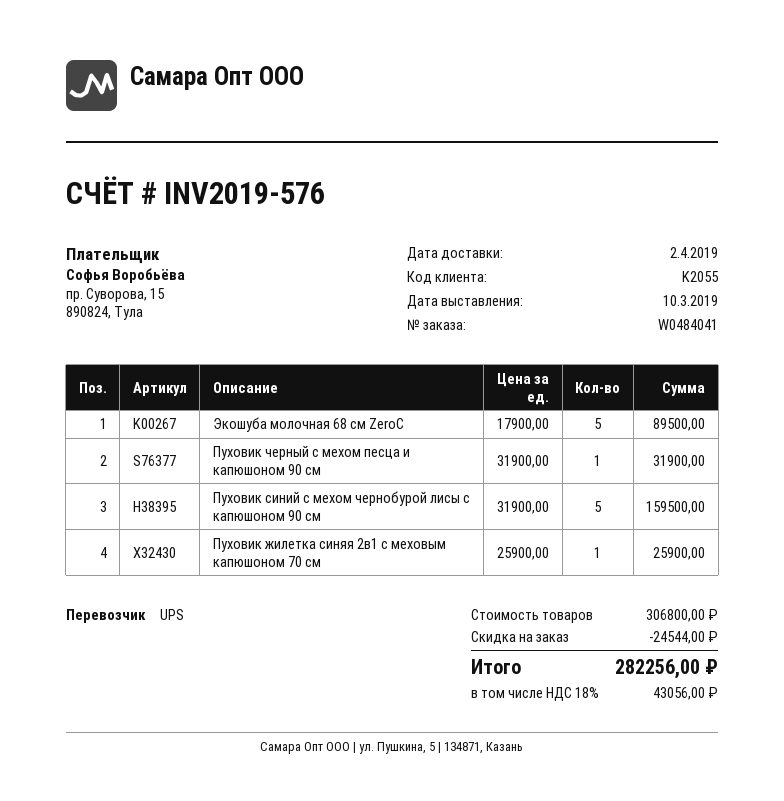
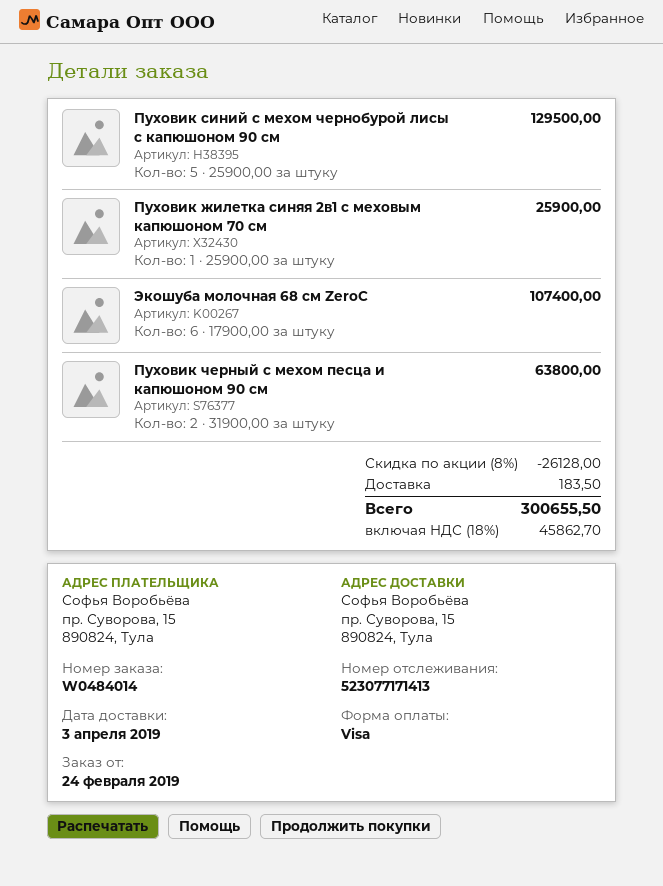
order number: W0484041 -> W0484014
delivery date: 2019-04-02 -> 2019-04-03
Экошуба молочная 68 см ZeroC: 5 x 17900.00 = 89500.00 -> 6 x 17900.00 = 107400.00
Пуховик черный с мехом песца и капюшоном 90 см: 1 x 31900.00 = 31900.00 -> 2 x 31900.00 = 63800.00
Пуховик синий с мехом чернобурой лисы с капюшоном 90 см: 5 x 31900.00 = 159500.00 -> 5 x 25900.00 = 129500.00
discount: 24544.00 -> 26128.00
shipping: none -> 183.50
tax: 18% = 43056.00 -> 18% = 45862.70
total: 282256.00 -> 300655.50

